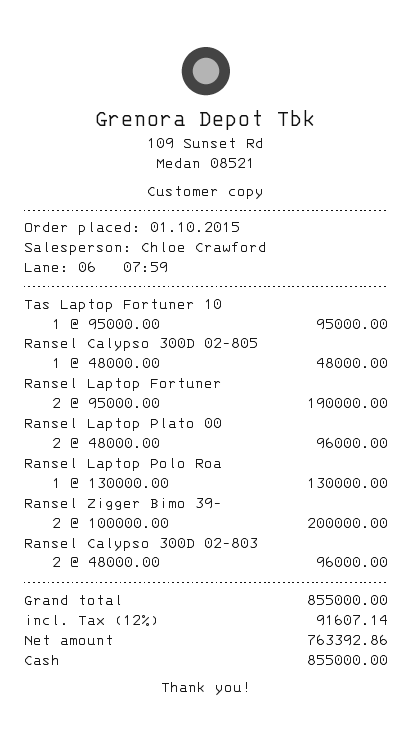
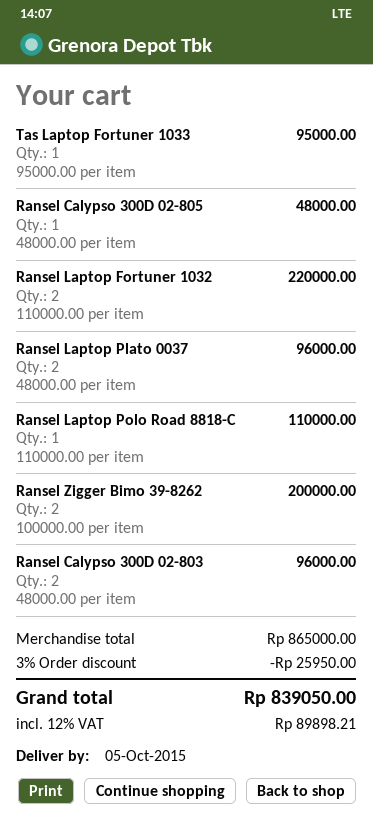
Ransel Laptop Fortuner: 2 x 95000.00 = 190000.00 -> 2 x 110000.00 = 220000.00
Ransel Laptop Polo Roa: 1 x 130000.00 = 130000.00 -> 1 x 110000.00 = 110000.00
discount: none -> 3% = 25950.00
tax: 12% = 91607.14 -> 12% = 89898.21
total: 855000.00 -> 839050.00

